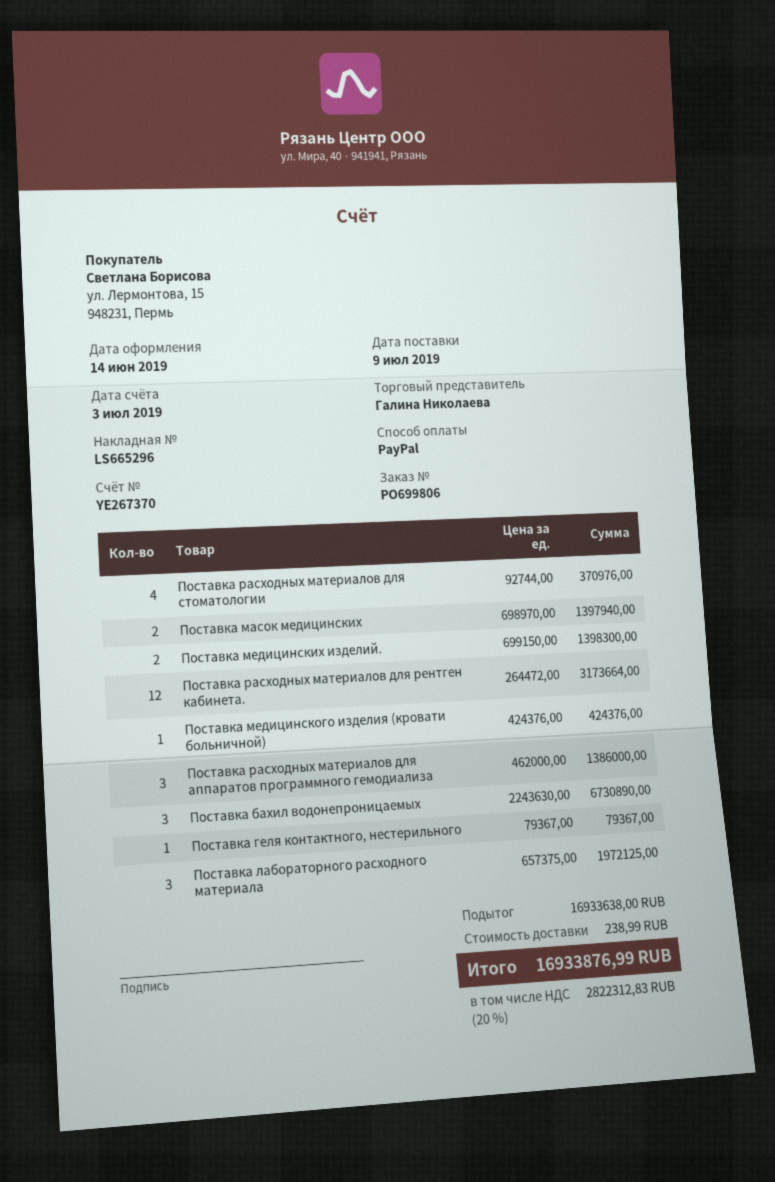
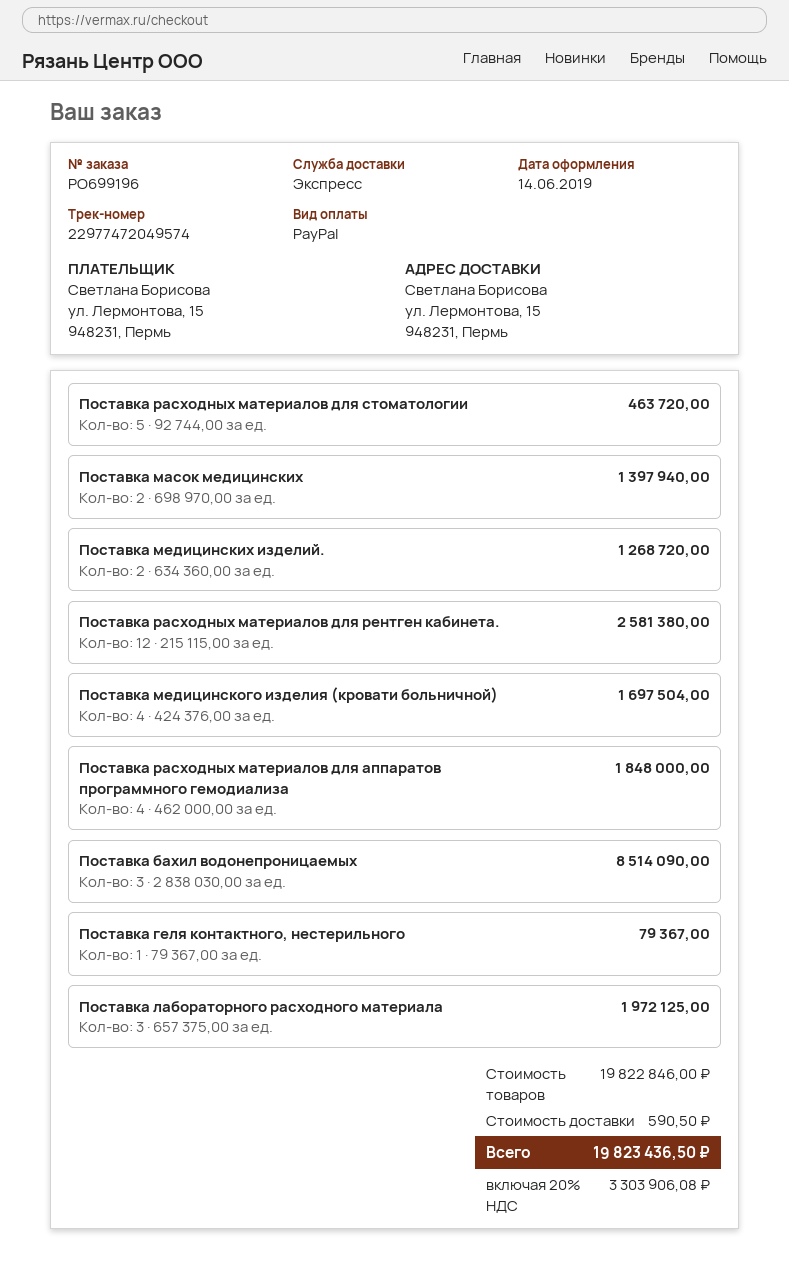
order number: PO699806 -> PO699196
Поставка расходных материалов для стоматологии: 4 x 92744.00 = 370976.00 -> 5 x 92744.00 = 463720.00
Поставка медицинских изделий.: 2 x 699150.00 = 1398300.00 -> 2 x 634360.00 = 1268720.00
Поставка расходных материалов для рентген кабинета.: 12 x 264472.00 = 3173664.00 -> 12 x 215115.00 = 2581380.00
Поставка медицинского изделия (кровати больничной): 1 x 424376.00 = 424376.00 -> 4 x 424376.00 = 1697504.00
Поставка расходных материалов для аппаратов программного гемодиализа: 3 x 462000.00 = 1386000.00 -> 4 x 462000.00 = 1848000.00
Поставка бахил водонепроницаемых: 3 x 2243630.00 = 6730890.00 -> 3 x 2838030.00 = 8514090.00
subtotal: 16933638.00 -> 19822846.00
shipping: 238.99 -> 590.50
tax: 20% = 2822312.83 -> 20% = 3303906.08
total: 16933876.99 -> 19823436.50

